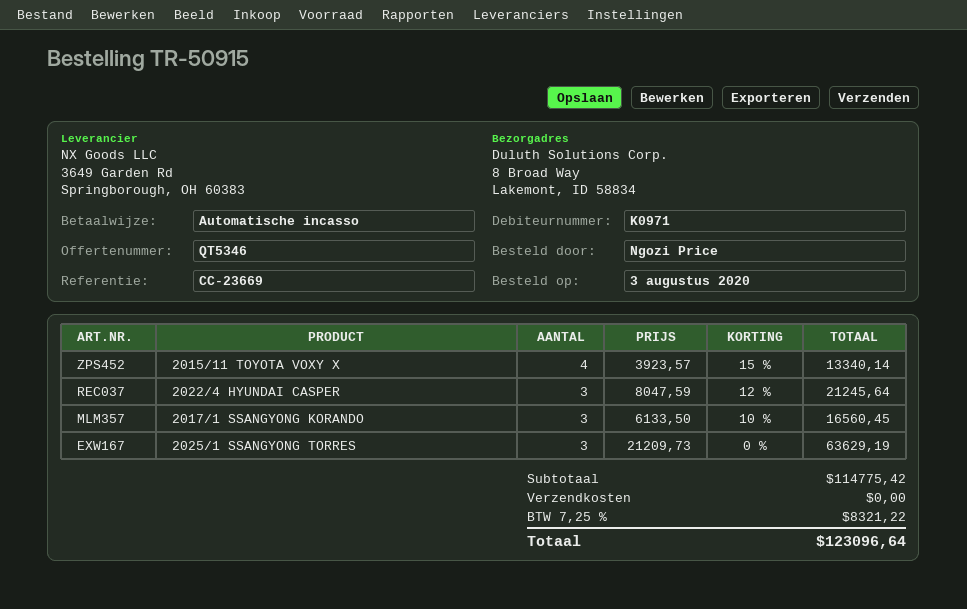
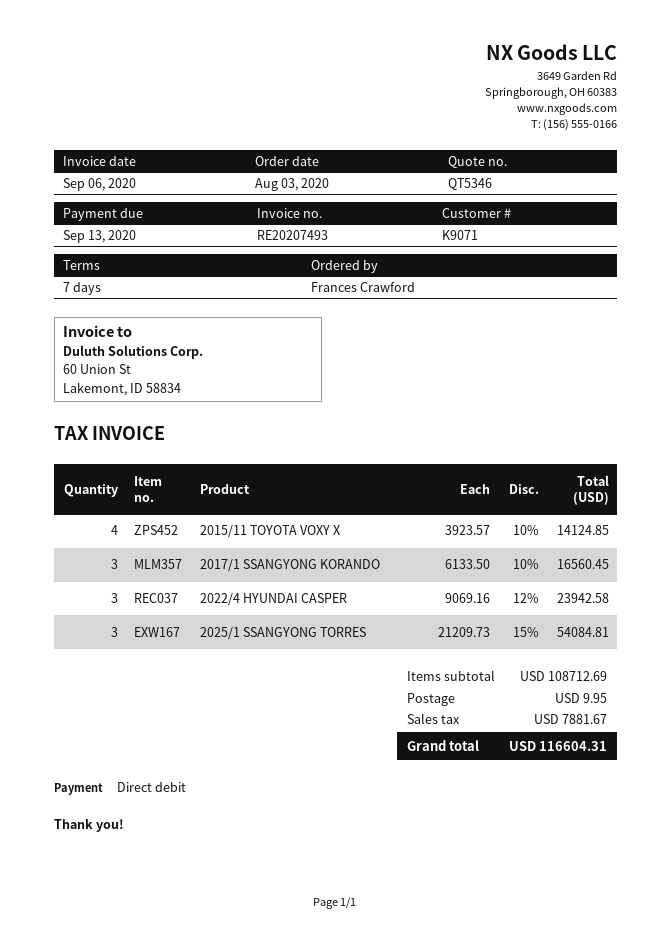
customer number: K0971 -> K9071
ordered by: Ngozi Price -> Frances Crawford
2015/11 TOYOTA VOXY X: 4 x 3923.57 - 15% = 13340.14 -> 4 x 3923.57 - 10% = 14124.85
2022/4 HYUNDAI CASPER: 3 x 8047.59 - 12% = 21245.64 -> 3 x 9069.16 - 12% = 23942.58
2025/1 SSANGYONG TORRES: 3 x 21209.73 = 63629.19 -> 3 x 21209.73 - 15% = 54084.81
subtotal: 114775.42 -> 108712.69
shipping: 0.00 -> 9.95
tax: 8321.22 -> 7881.67
total: 123096.64 -> 116604.31

